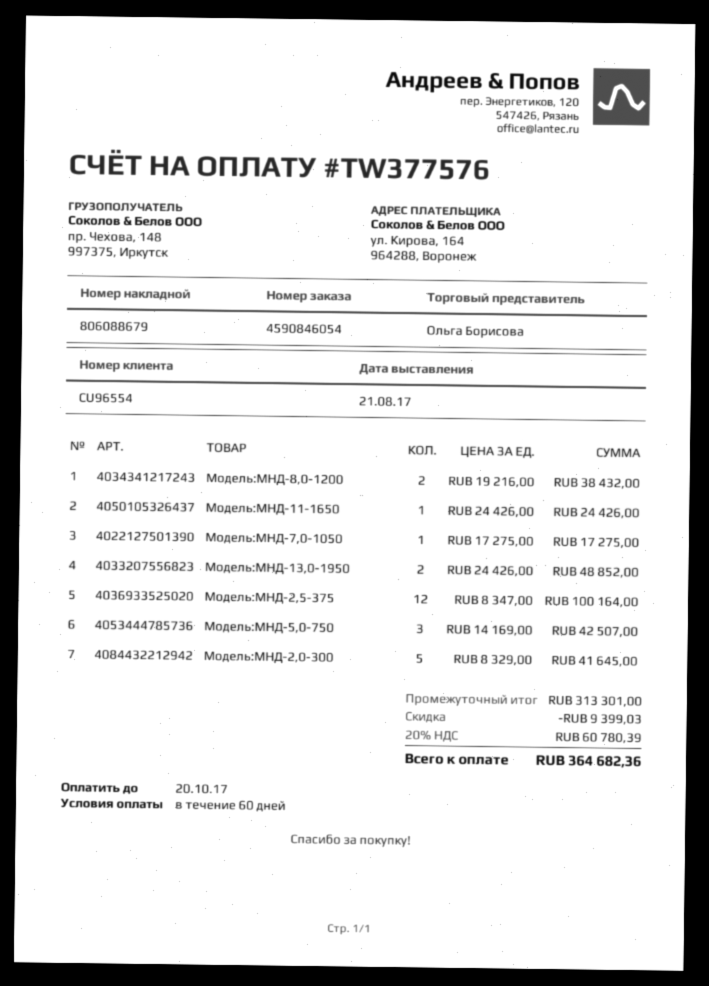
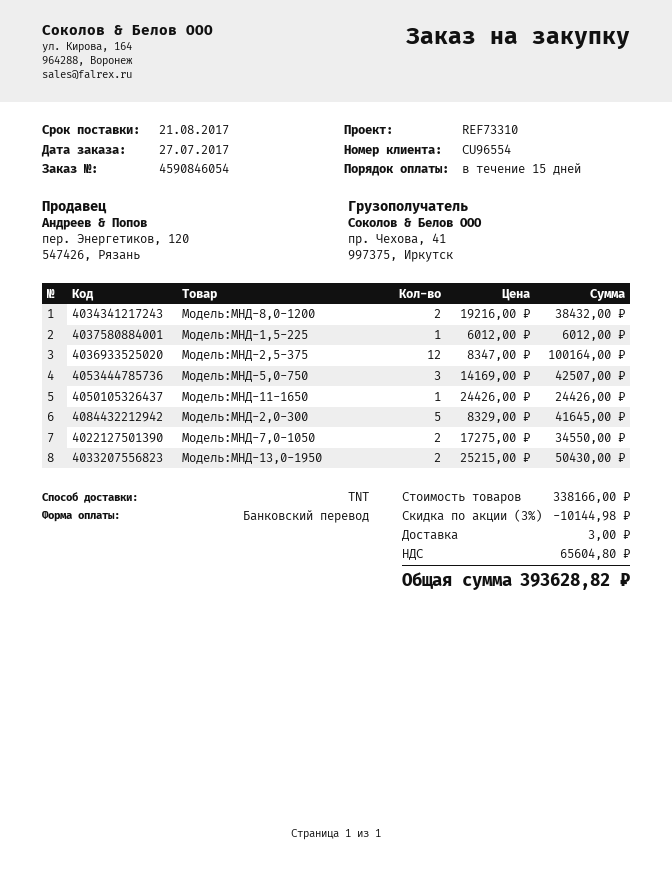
payment terms: 60 days -> 15 days
ship to: пр. Чехова, 148, 997375, Иркутск -> пр. Чехова, 41, 997375, Иркутск
Модель:МНД-7,0-1050: 1 x 17275.00 = 17275.00 -> 2 x 17275.00 = 34550.00
Модель:МНД-13,0-1950: 2 x 24426.00 = 48852.00 -> 2 x 25215.00 = 50430.00
Модель:МНД-1,5-225: none -> 1 x 6012.00 = 6012.00
subtotal: 313301.00 -> 338166.00
discount: 9399.03 -> 10144.98
shipping: none -> 3.00
tax: 60780.39 -> 65604.80
total: 364682.36 -> 393628.82

